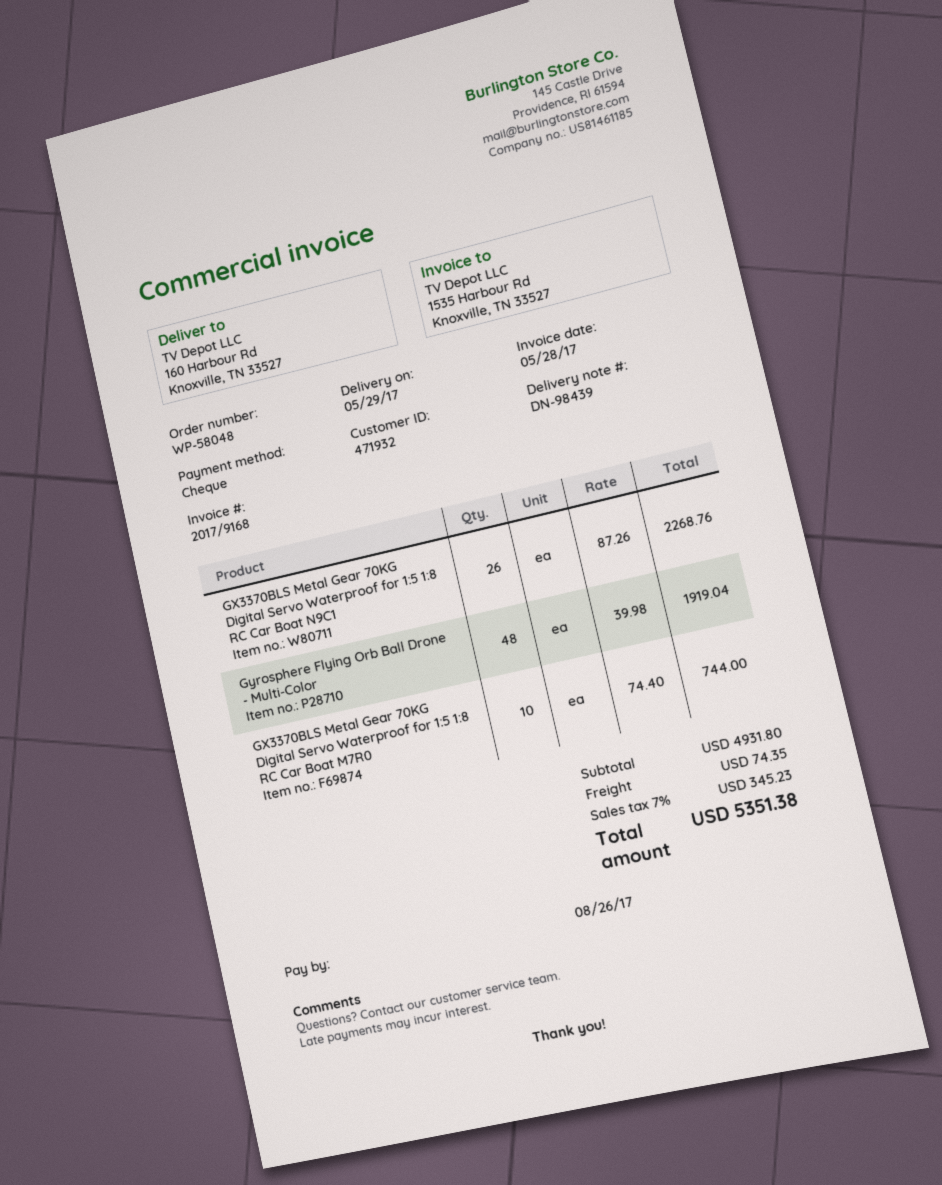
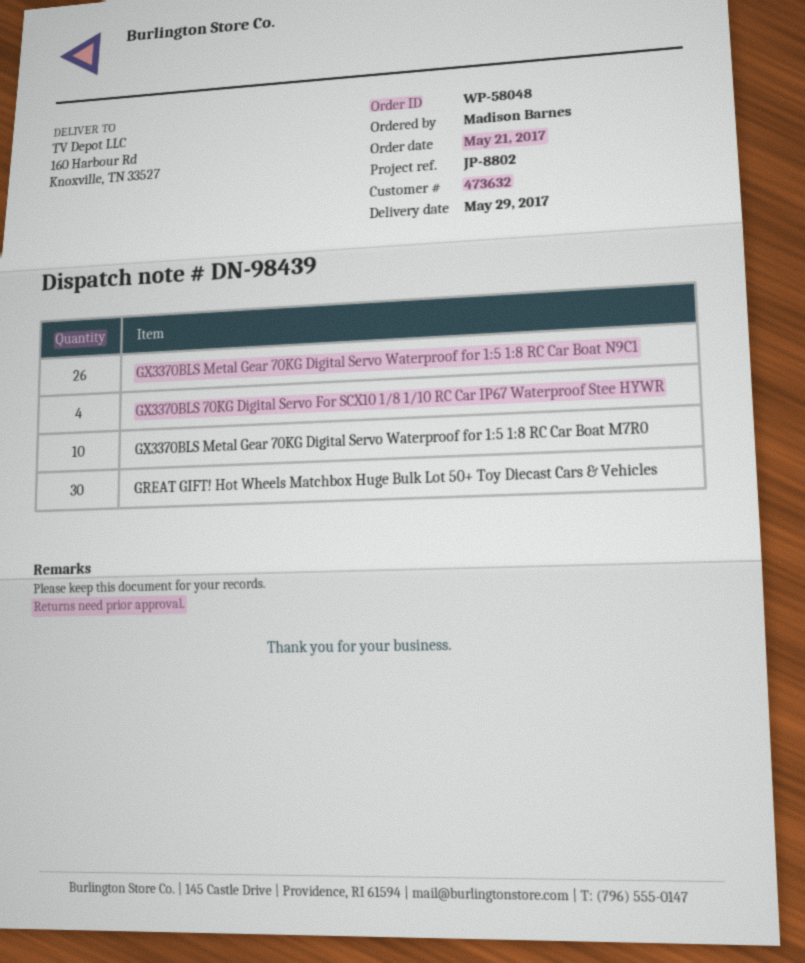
customer number: 471932 -> 473632
Gyrosphere Flying Orb Ball Drone - Multi-Color: 48 -> none
GX3370BLS 70KG Digital Servo For SCX10 1/8 1/10 RC Car IP67 Waterproof Stee HYWR: none -> 4
GREAT GIFT! Hot Wheels Matchbox Huge Bulk Lot 50+ Toy Diecast Cars & Vehicles: none -> 30

